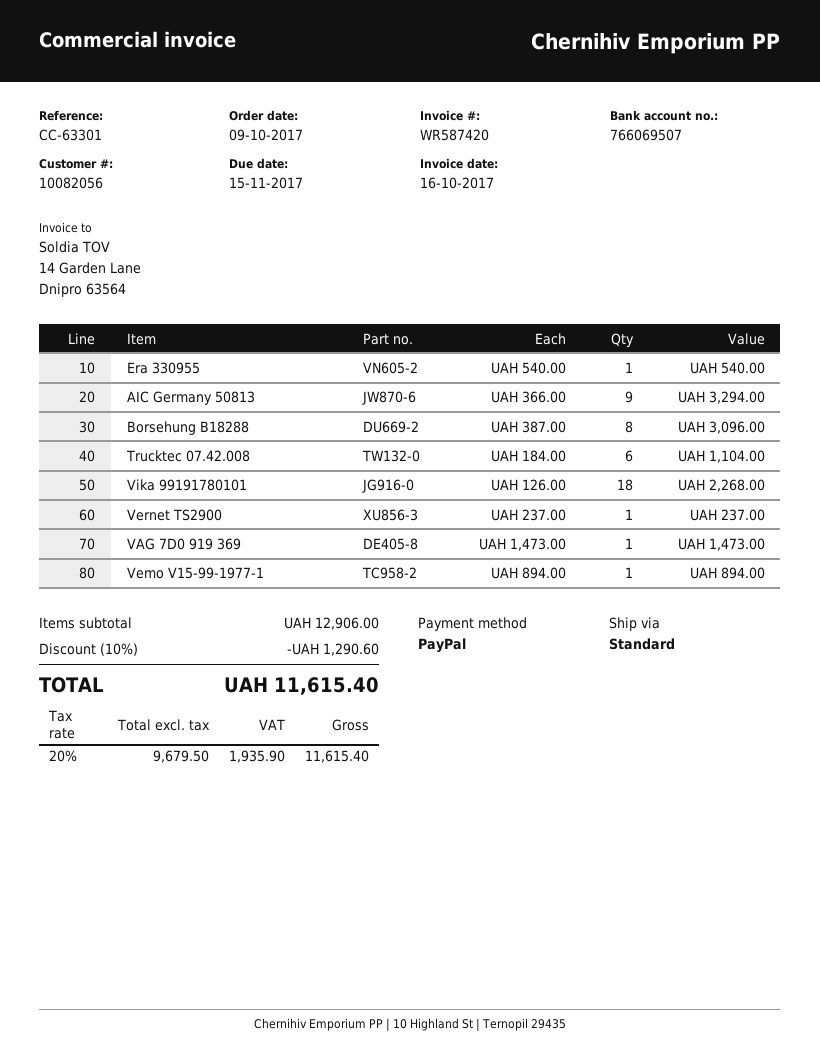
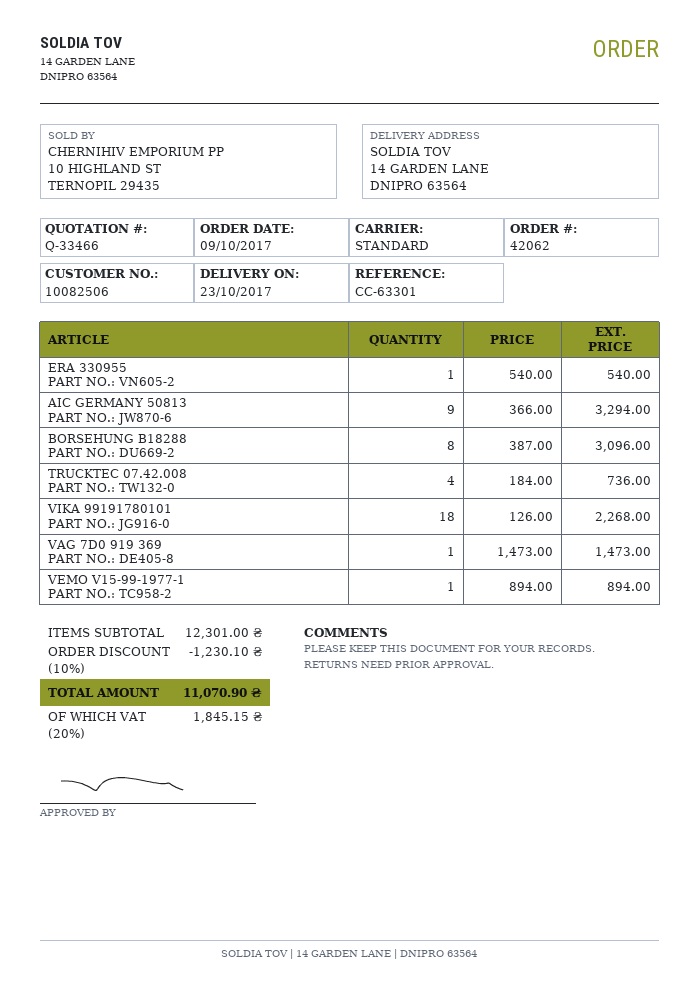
customer number: 10082056 -> 10082506
Trucktec 07.42.008: 6 x 184.00 = 1104.00 -> 4 x 184.00 = 736.00
Vernet TS2900: 1 x 237.00 = 237.00 -> none
subtotal: 12906.00 -> 12301.00
discount: 10% = 1290.60 -> 10% = 1230.10
tax: 20% = 1935.90 -> 20% = 1845.15
total: 11615.40 -> 11070.90

